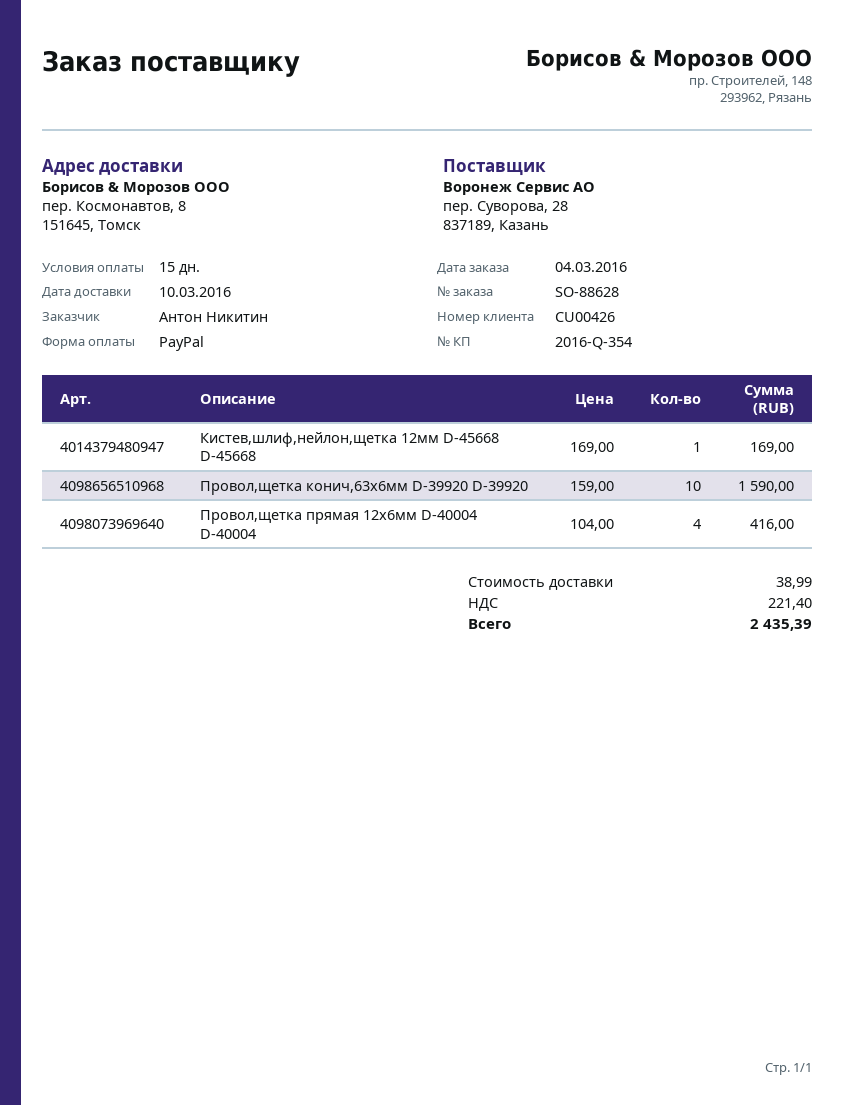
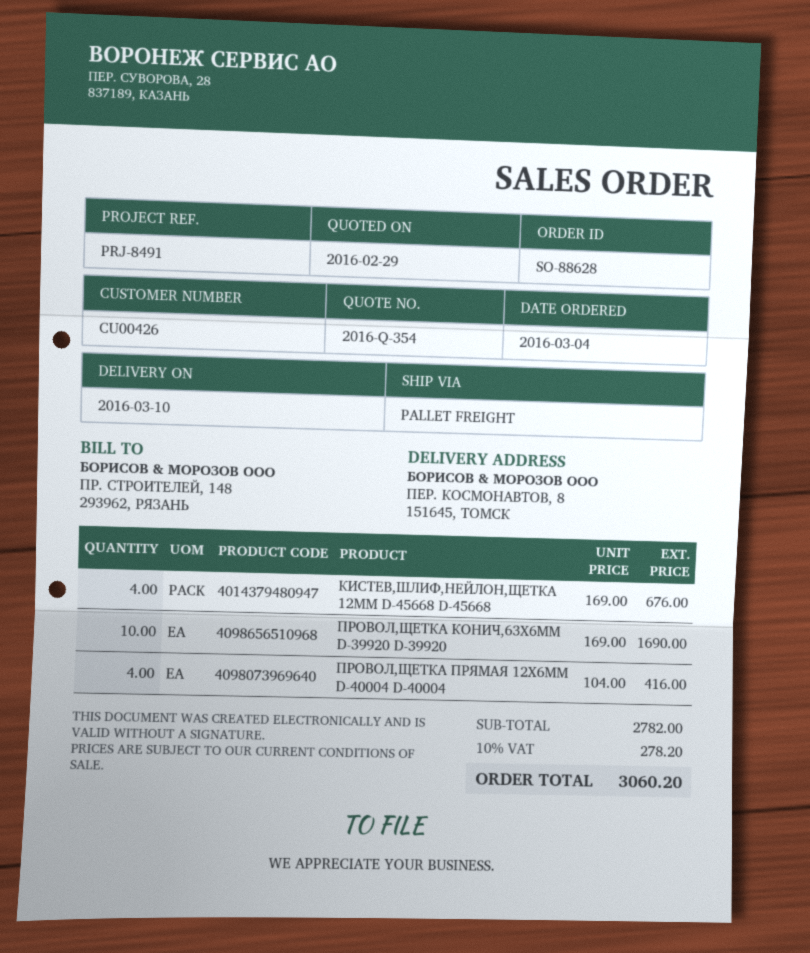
Кистев,шлиф,нейлон,щетка 12мм D-45668 D-45668: 1 x 169.00 = 169.00 -> 4 x 169.00 = 676.00
Провол,щетка конич,63х6мм D-39920 D-39920: 10 x 159.00 = 1590.00 -> 10 x 169.00 = 1690.00
shipping: 38.99 -> none
tax: 221.40 -> 278.20
total: 2435.39 -> 3060.20

